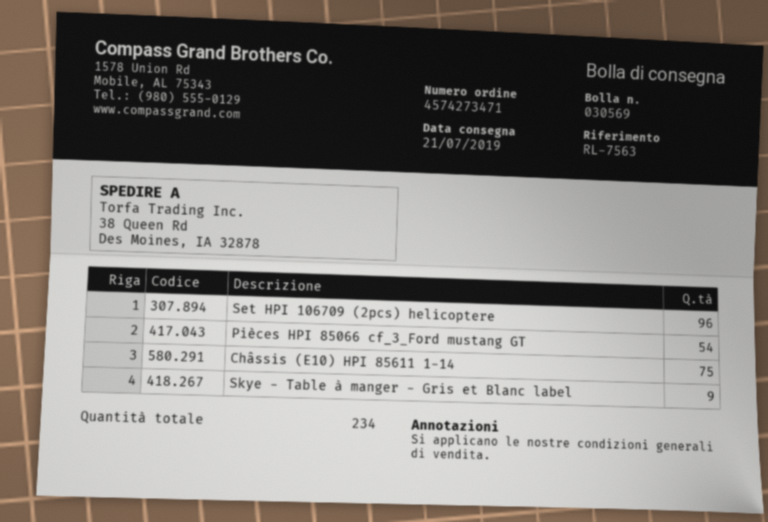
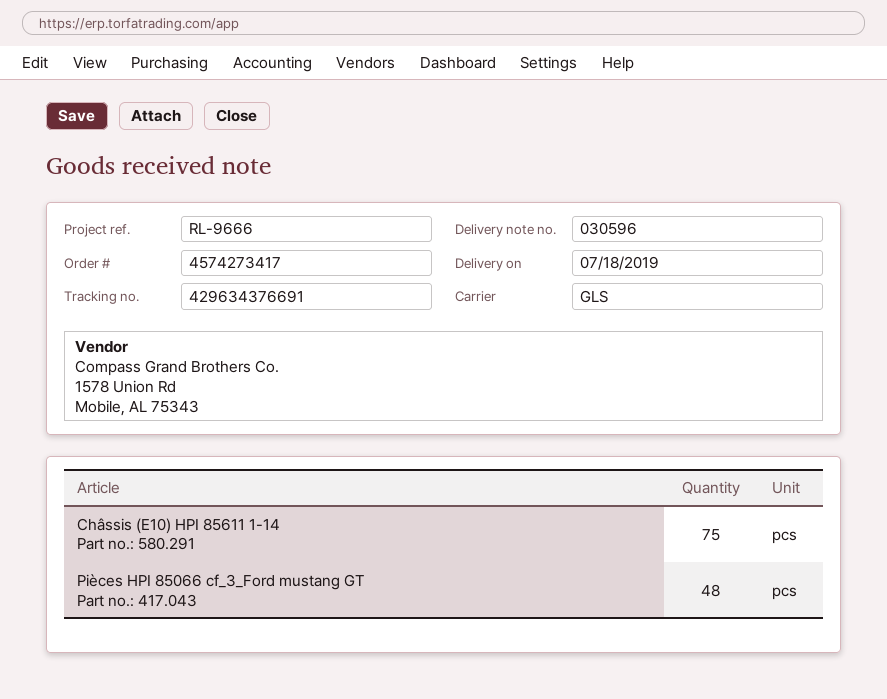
order number: 4574273471 -> 4574273417
delivery note number: 030569 -> 030596
delivery date: 2019-07-21 -> 2019-07-18
reference: RL-7563 -> RL-9666
Set HPI 106709 (2pcs) helicoptere: 96 -> none
Pièces HPI 85066 cf_3_Ford mustang GT: 54 -> 48
Skye - Table à manger - Gris et Blanc label: 9 -> none

